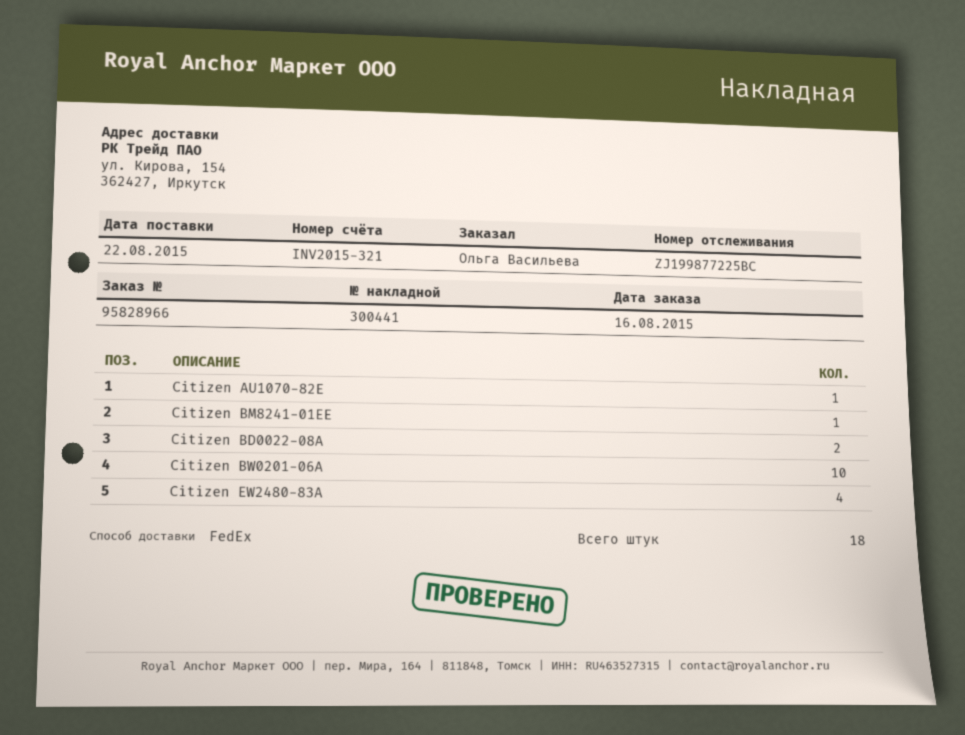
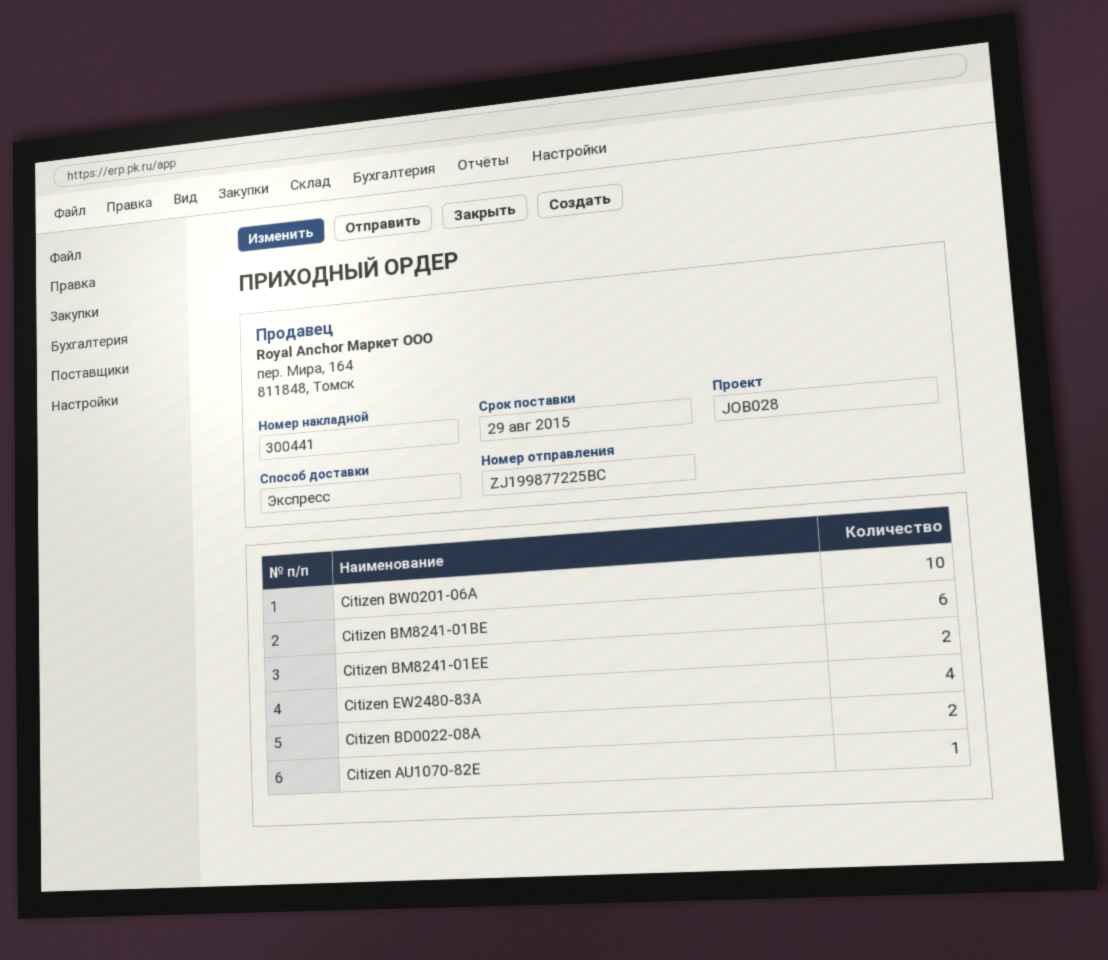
delivery date: 2015-08-22 -> 2015-08-29
shipping method: FedEx -> express
Citizen BM8241-01EE: 1 -> 2
Citizen BM8241-01BE: none -> 6

